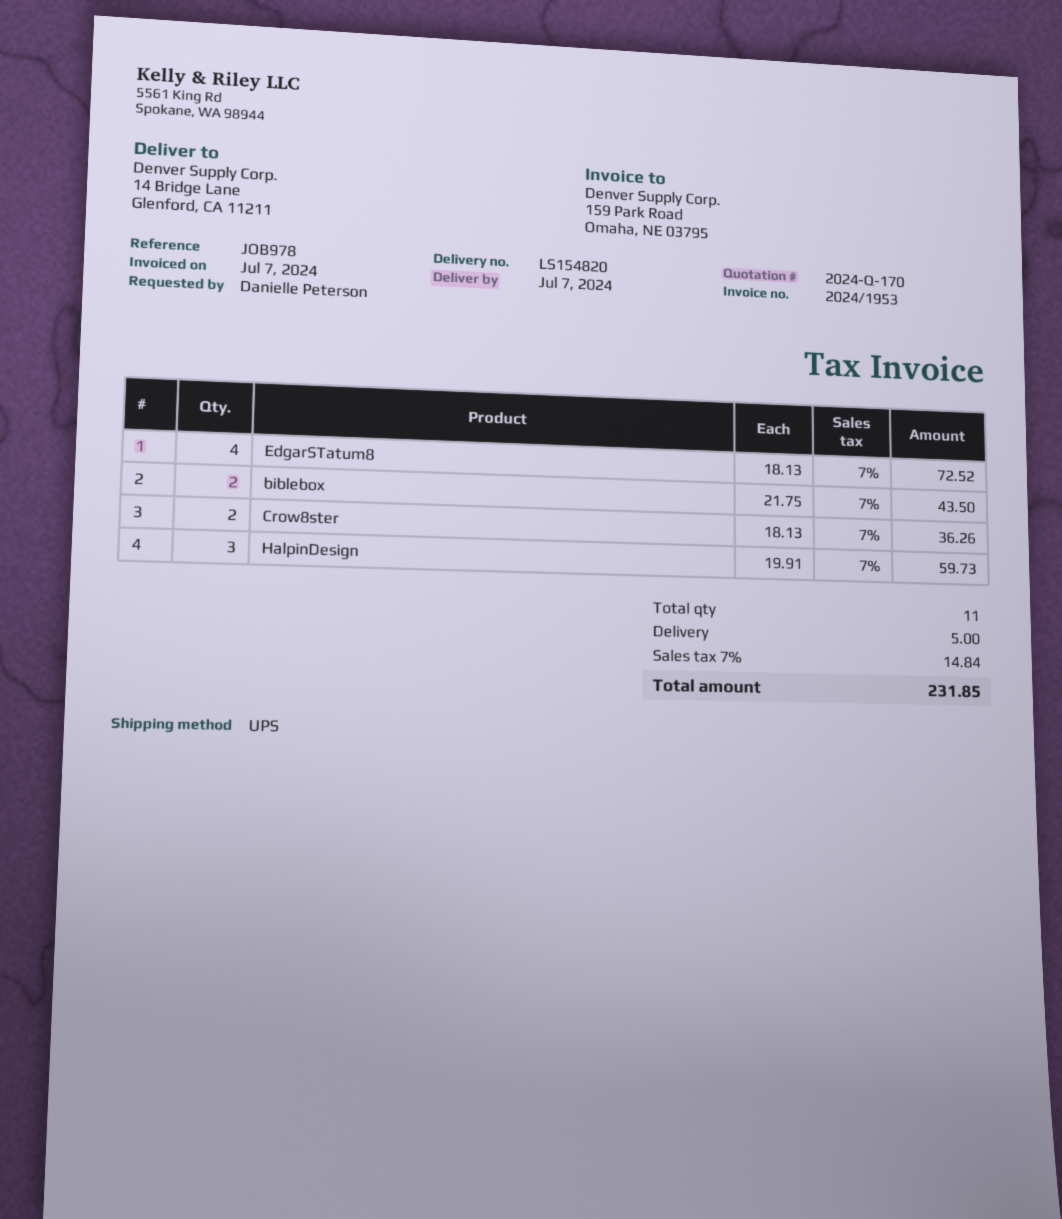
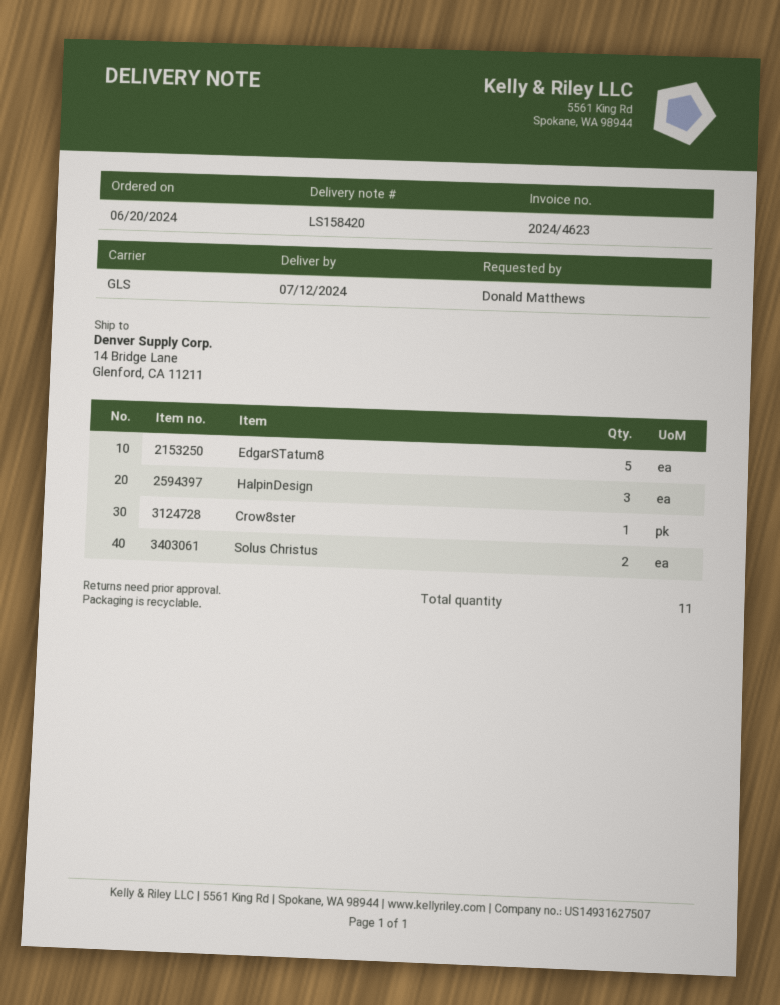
delivery note number: LS154820 -> LS158420
delivery date: 2024-07-07 -> 2024-07-12
invoice number: 2024/1953 -> 2024/4623
ordered by: Danielle Peterson -> Donald Matthews
shipping method: UPS -> GLS
EdgarSTatum8: 4 -> 5
biblebox: 2 -> none
Crow8ster: 2 -> 1
Solus Christus: none -> 2

